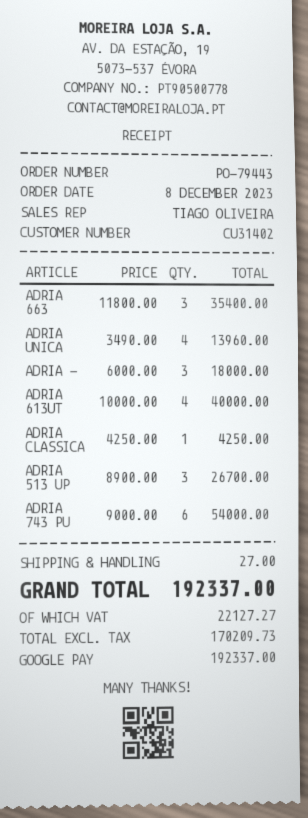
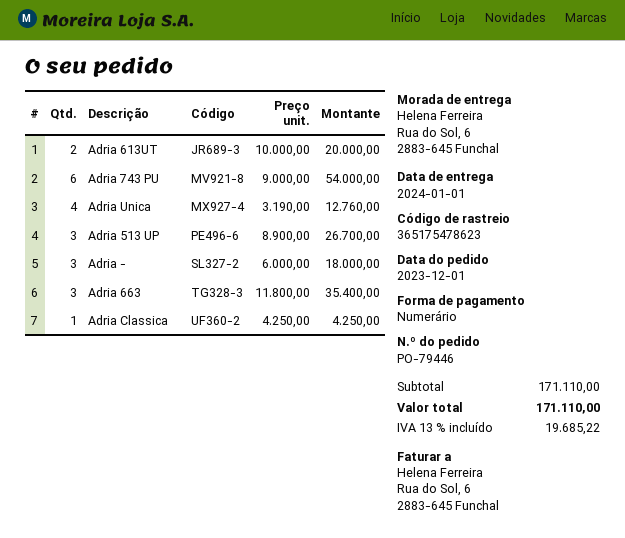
order number: PO-79443 -> PO-79446
order date: 2023-12-08 -> 2023-12-01
payment method: Google Pay -> cash
ADRIA UNICA: 4 x 3490.00 = 13960.00 -> 4 x 3190.00 = 12760.00
ADRIA 613UT: 4 x 10000.00 = 40000.00 -> 2 x 10000.00 = 20000.00
shipping: 27.00 -> none
tax: 22127.27 -> 19685.22
total: 192337.00 -> 171110.00

